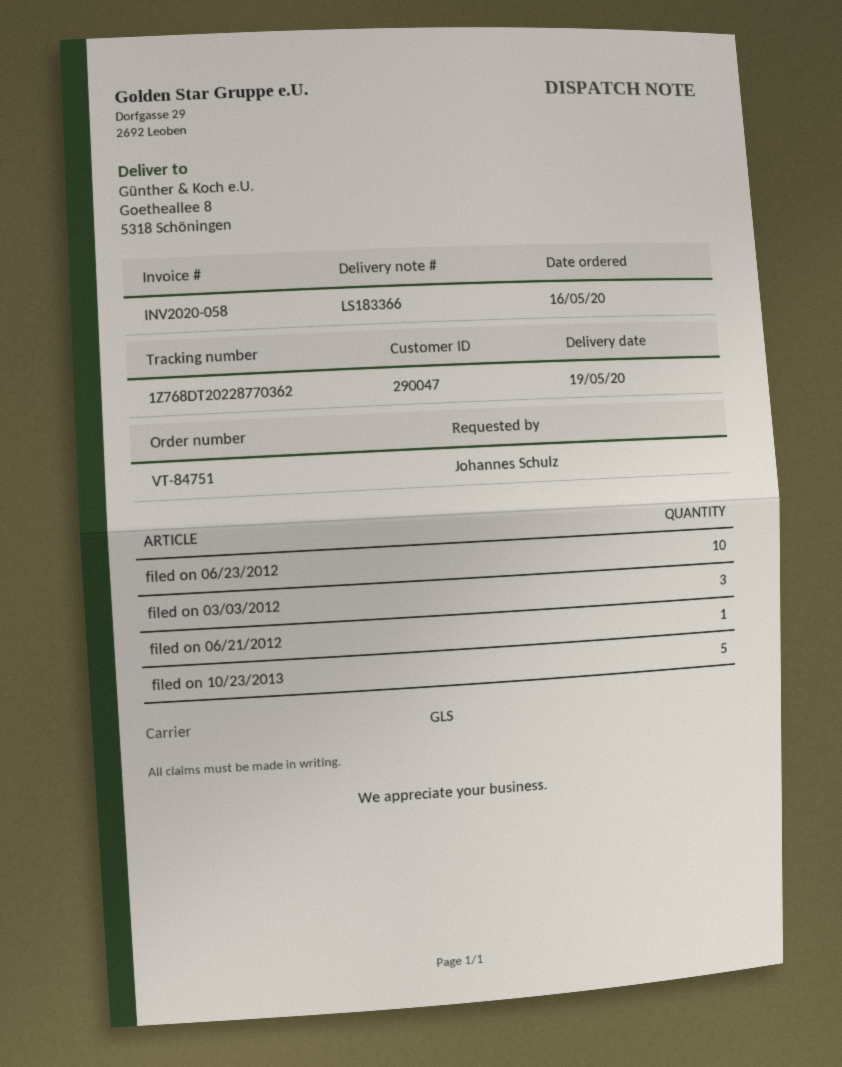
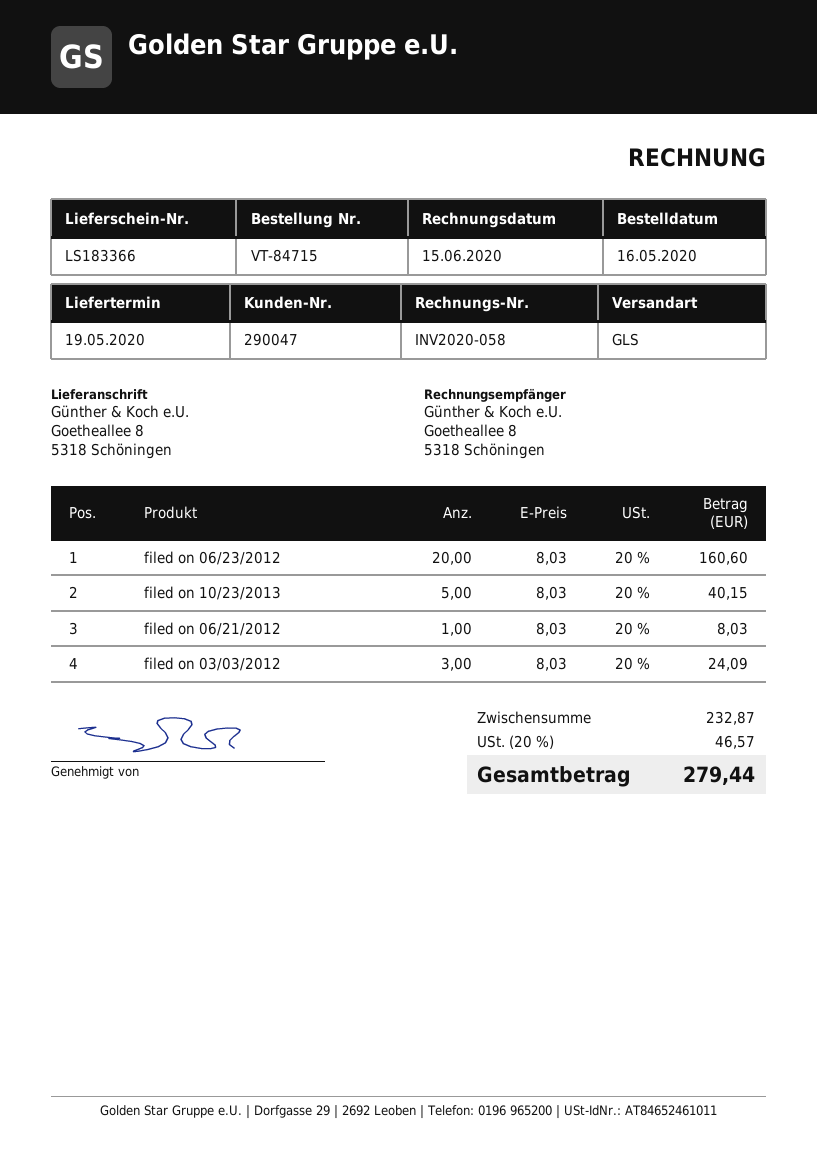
order number: VT-84751 -> VT-84715
filed on 06/23/2012: 10 -> 20

